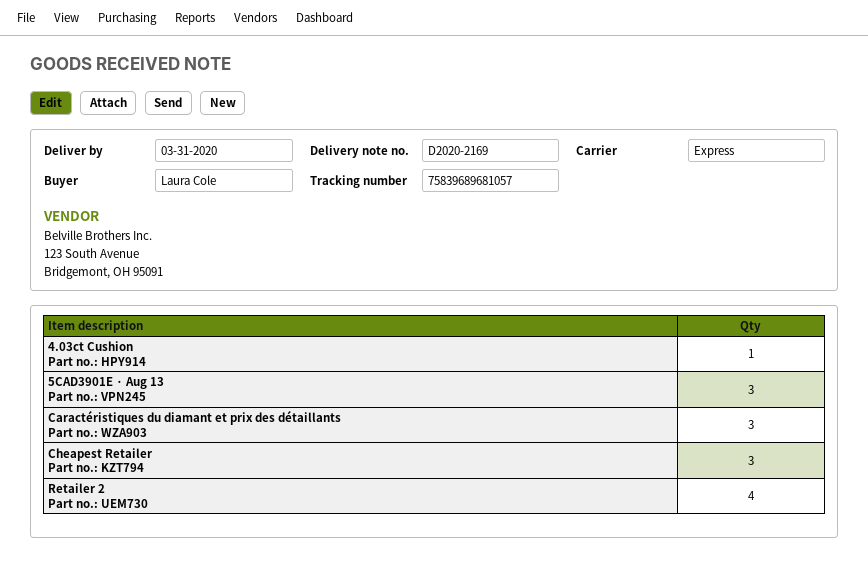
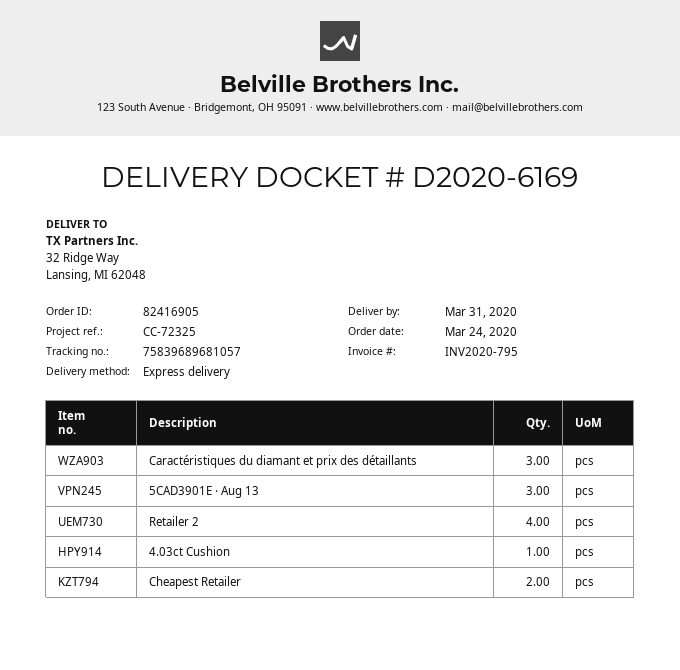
delivery note number: D2020-2169 -> D2020-6169
Cheapest Retailer: 3 -> 2

